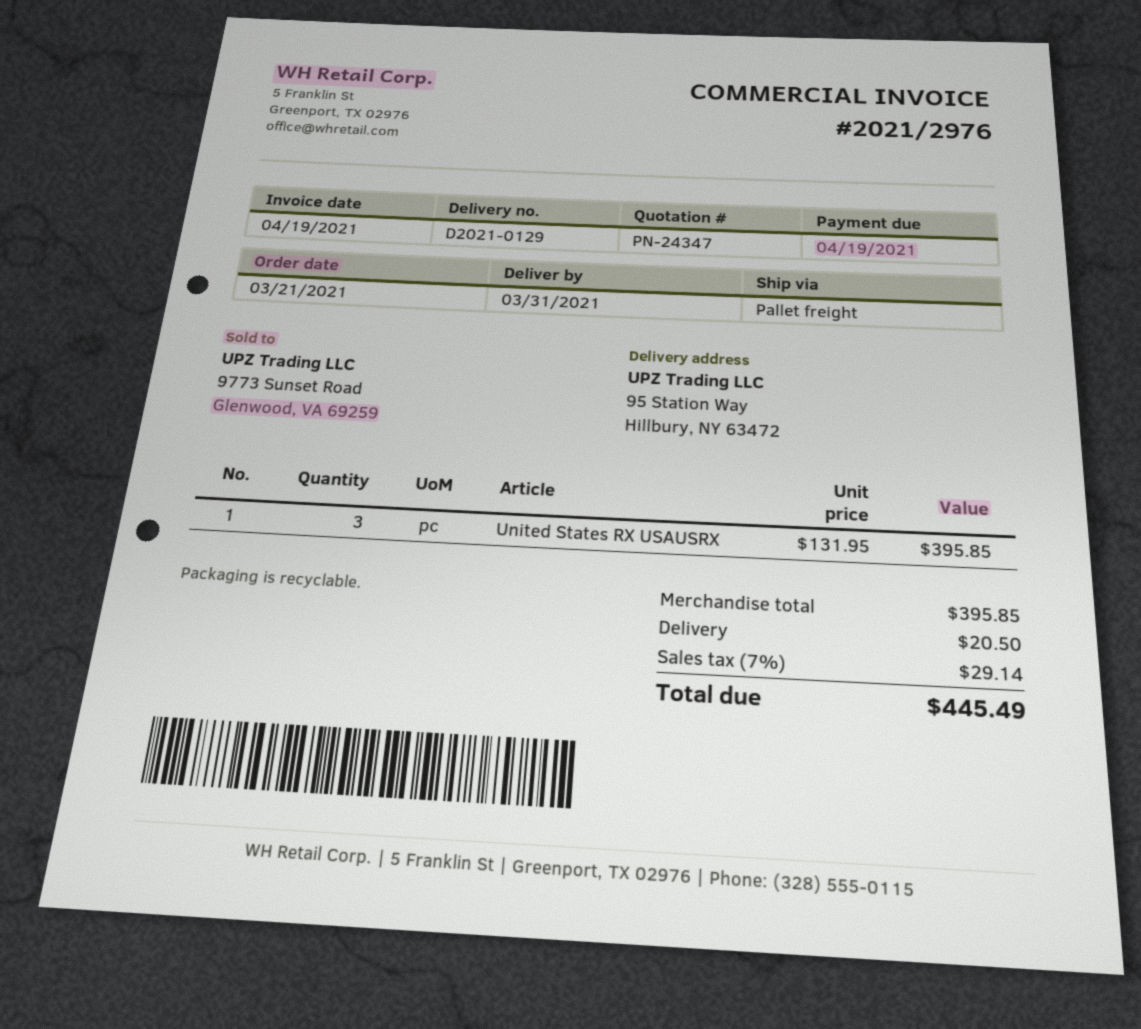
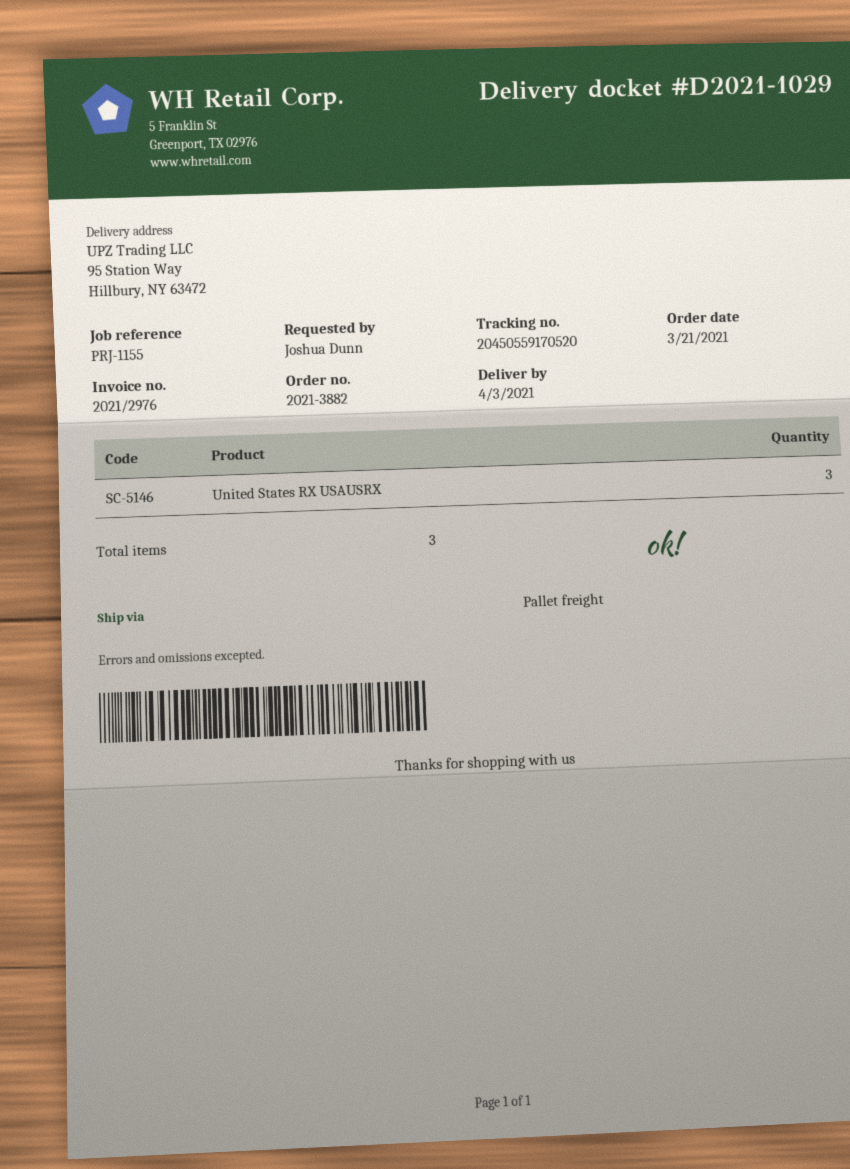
delivery note number: D2021-0129 -> D2021-1029
delivery date: 2021-03-31 -> 2021-04-03

